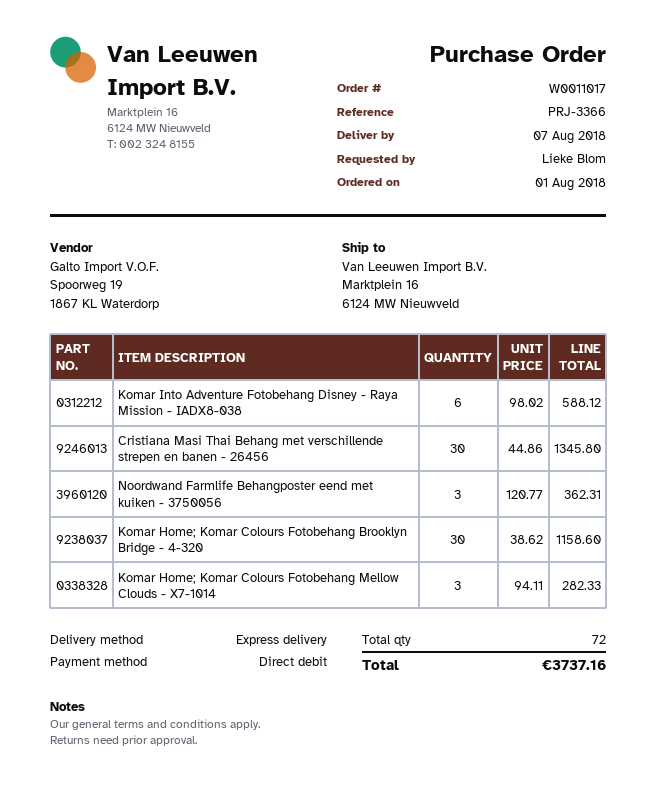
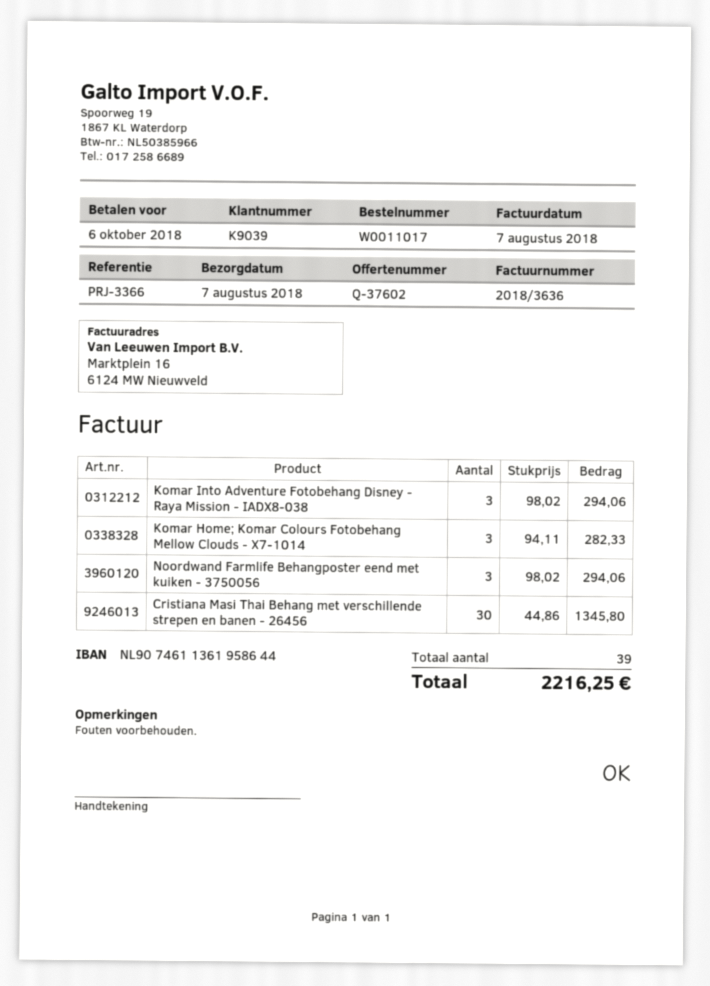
Komar Into Adventure Fotobehang Disney - Raya Mission - IADX8-038: 6 x 98.02 = 588.12 -> 3 x 98.02 = 294.06
Noordwand Farmlife Behangposter eend met kuiken - 3750056: 3 x 120.77 = 362.31 -> 3 x 98.02 = 294.06
Komar Home; Komar Colours Fotobehang Brooklyn Bridge - 4-320: 30 x 38.62 = 1158.60 -> none
total quantity: 72 -> 39
total: 3737.16 -> 2216.25

